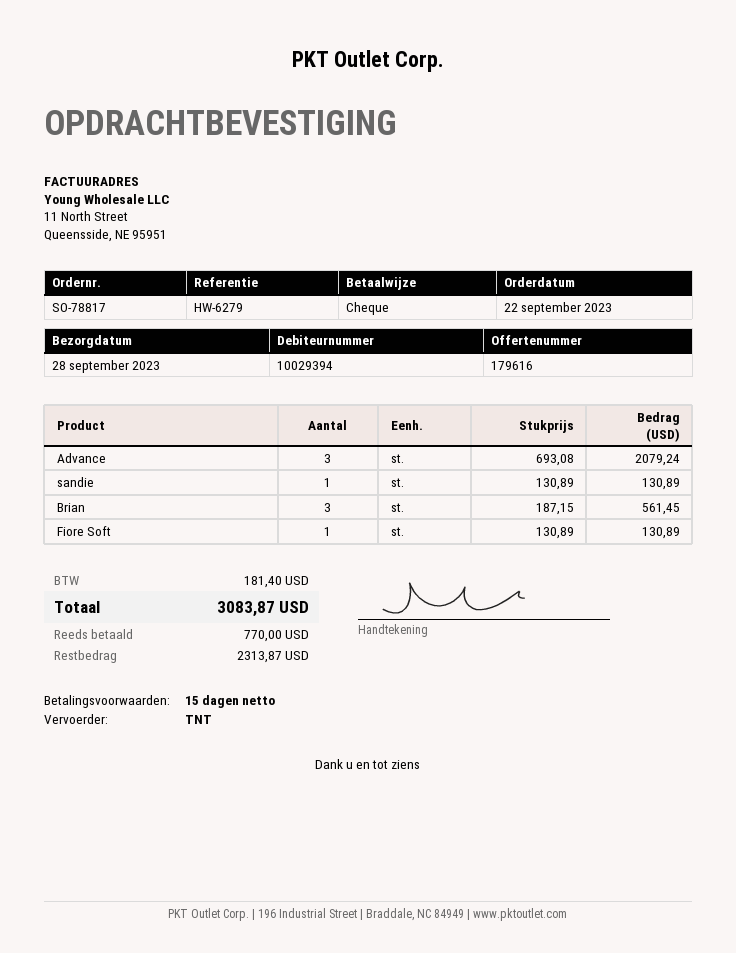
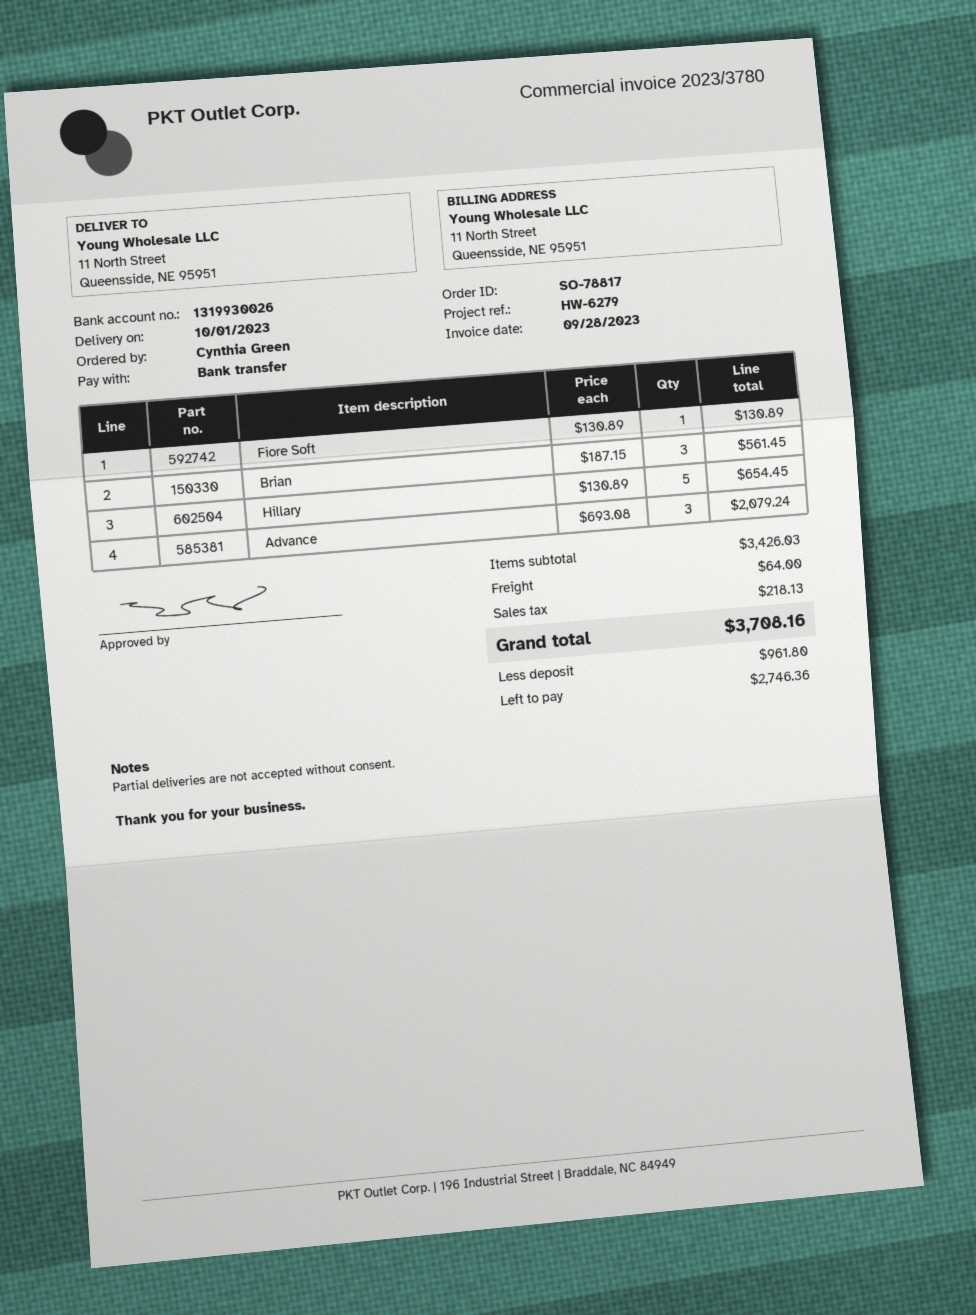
delivery date: 2023-09-28 -> 2023-10-01
payment method: cheque -> bank transfer
sandie: 1 x 130.89 = 130.89 -> none
Hillary: none -> 5 x 130.89 = 654.45
shipping: none -> 64.00
tax: 181.40 -> 218.13
total: 3083.87 -> 3708.16
deposit: 770.00 -> 961.80
balance: 2313.87 -> 2746.36

